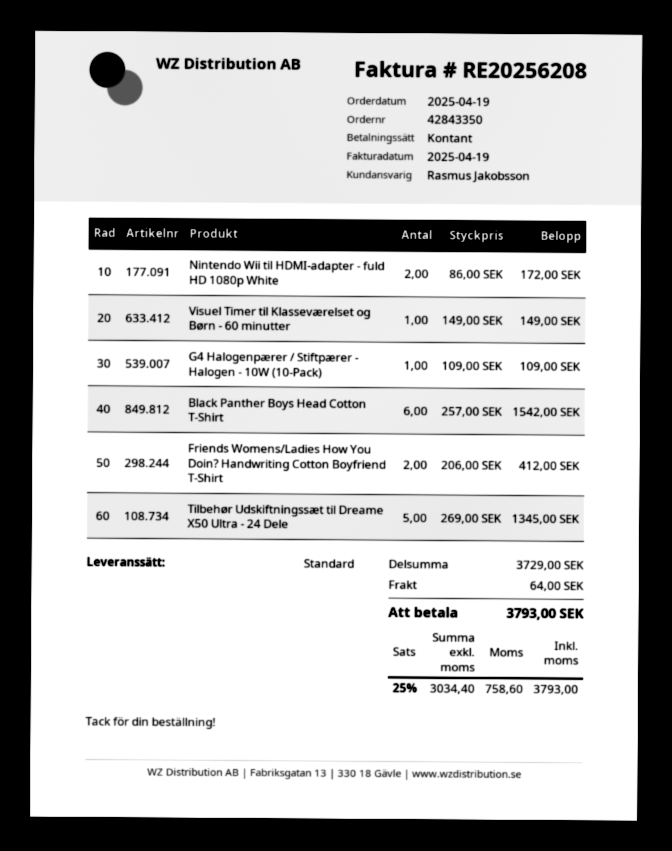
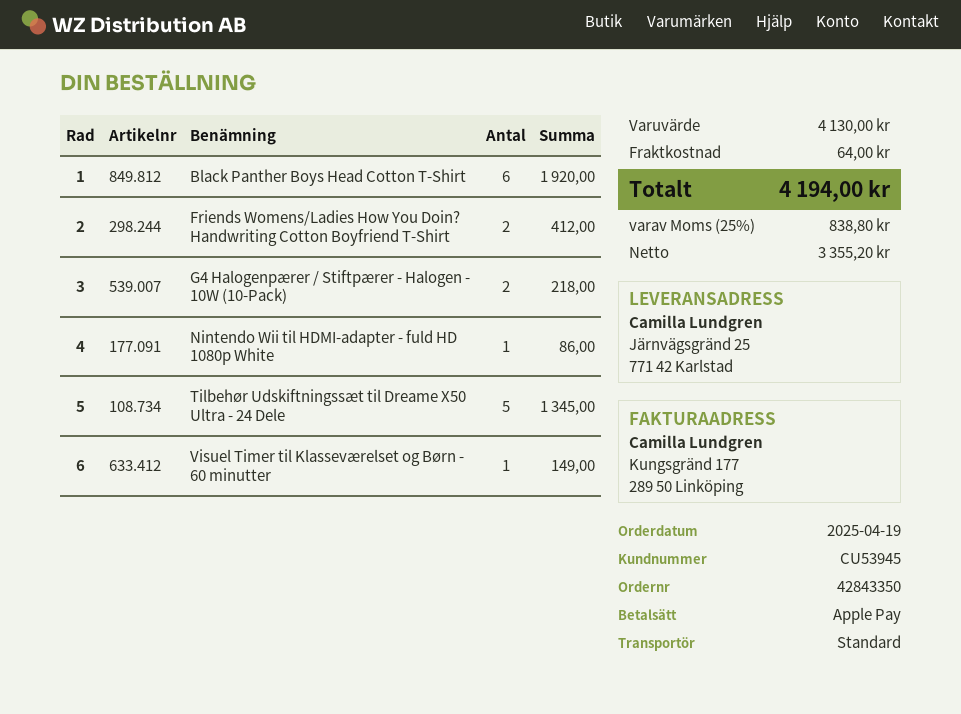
payment method: cash -> Apple Pay
Nintendo Wii til HDMI-adapter - fuld HD 1080p White: 2 for 172.00 -> 1 for 86.00
G4 Halogenpærer / Stiftpærer - Halogen - 10W (10-Pack): 1 for 109.00 -> 2 for 218.00
Black Panther Boys Head Cotton T-Shirt: 6 for 1542.00 -> 6 for 1920.00
subtotal: 3729.00 -> 4130.00
net: 3034.40 -> 3355.20
tax: 25% = 758.60 -> 25% = 838.80
total: 3793.00 -> 4194.00

